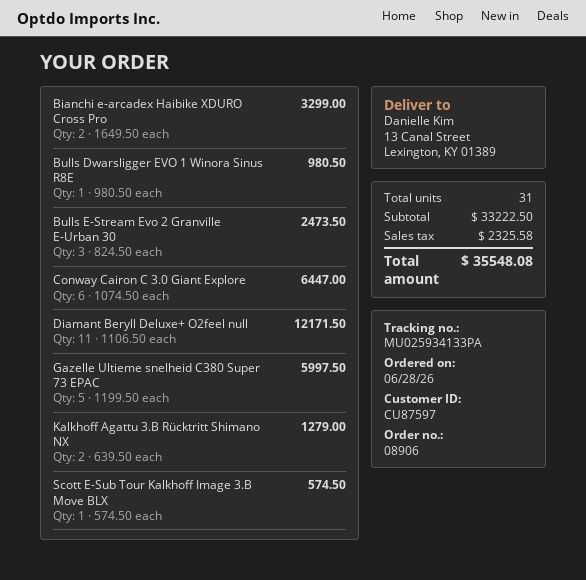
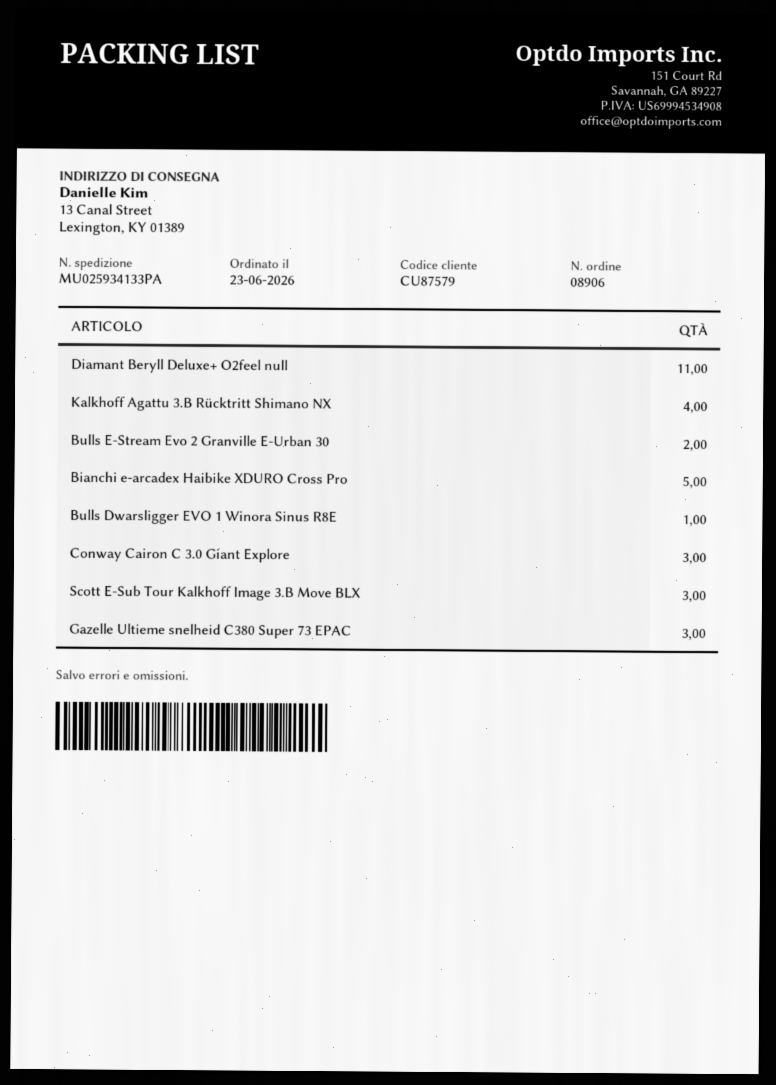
order date: 2026-06-28 -> 2026-06-23
customer number: CU87597 -> CU87579
Bianchi e-arcadex Haibike XDURO Cross Pro: 2 -> 5
Bulls E-Stream Evo 2 Granville E-Urban 30: 3 -> 2
Conway Cairon C 3.0 Giant Explore: 6 -> 3
Gazelle Ultieme snelheid C380 Super 73 EPAC: 5 -> 3
Kalkhoff Agattu 3.B Rücktritt Shimano NX: 2 -> 4
Scott E-Sub Tour Kalkhoff Image 3.B Move BLX: 1 -> 3

